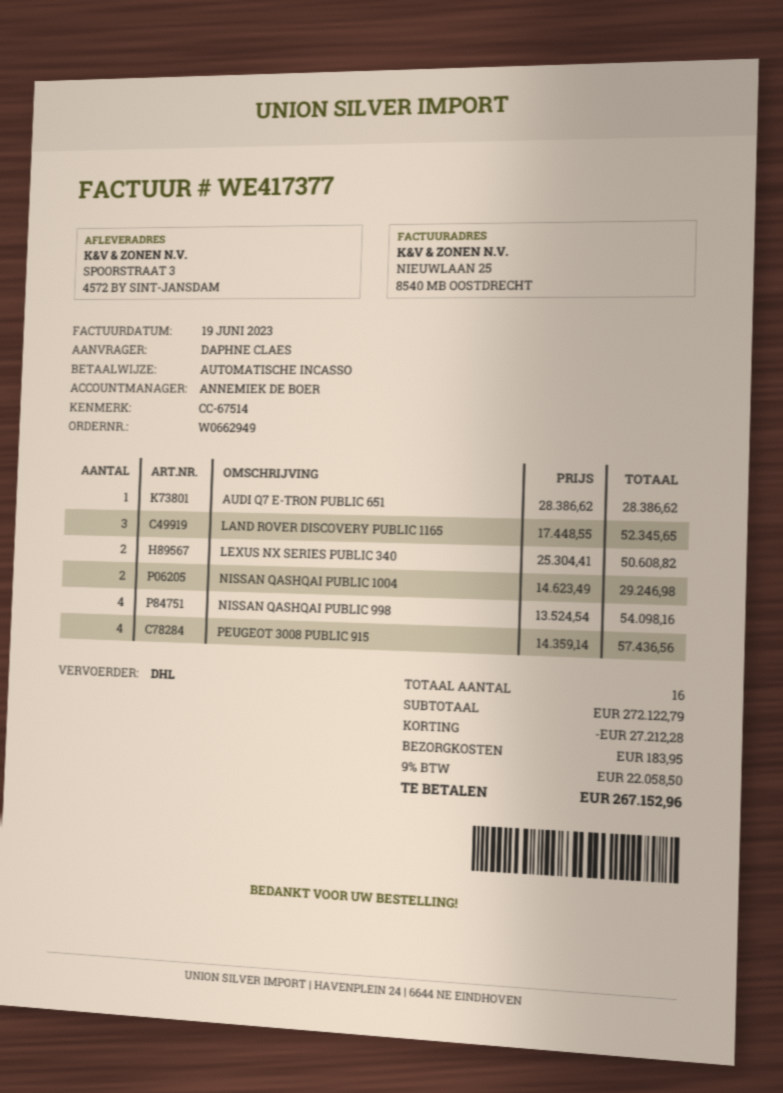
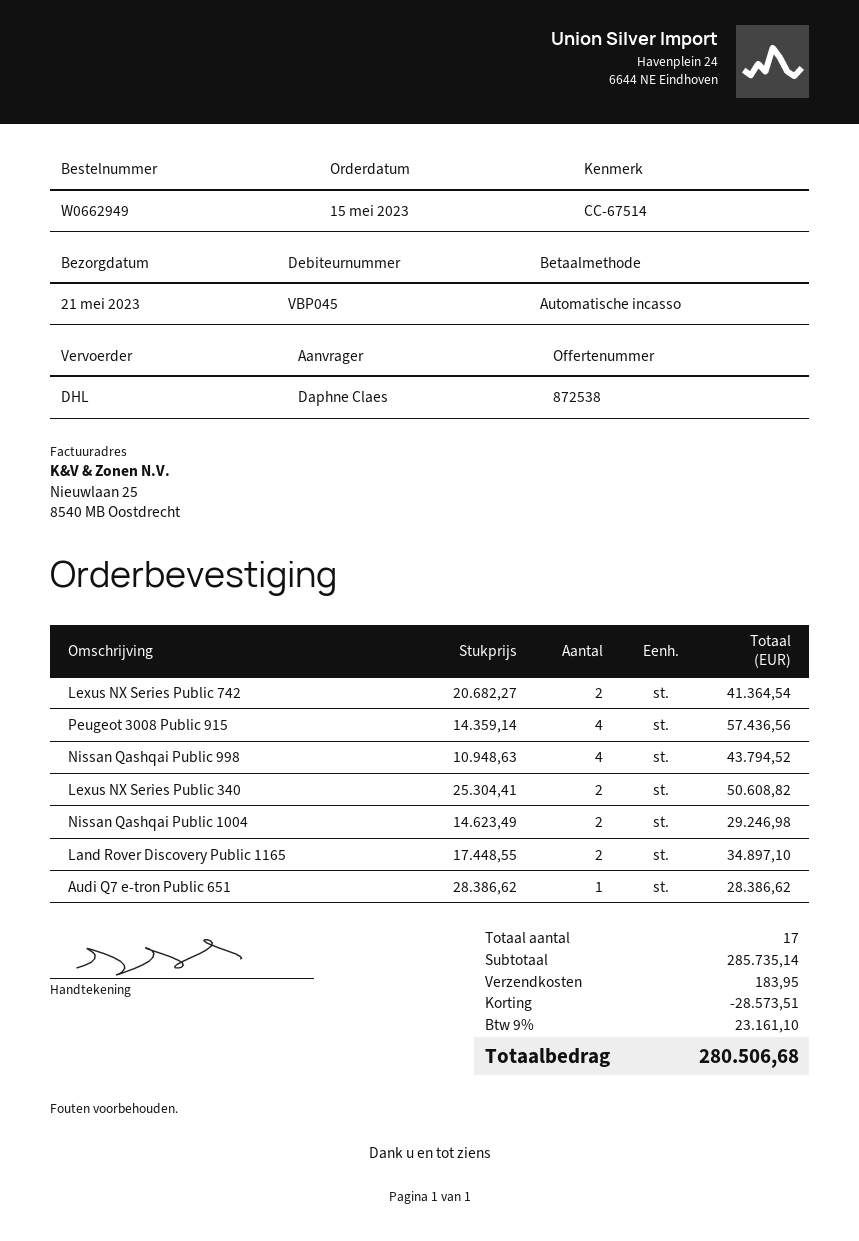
LAND ROVER DISCOVERY PUBLIC 1165: 3 x 17448.55 = 52345.65 -> 2 x 17448.55 = 34897.10
NISSAN QASHQAI PUBLIC 998: 4 x 13524.54 = 54098.16 -> 4 x 10948.63 = 43794.52
Lexus NX Series Public 742: none -> 2 x 20682.27 = 41364.54
total quantity: 16 -> 17
subtotal: 272122.79 -> 285735.14
discount: 27212.28 -> 28573.51
tax: 9% = 22058.50 -> 9% = 23161.10
total: 267152.96 -> 280506.68

